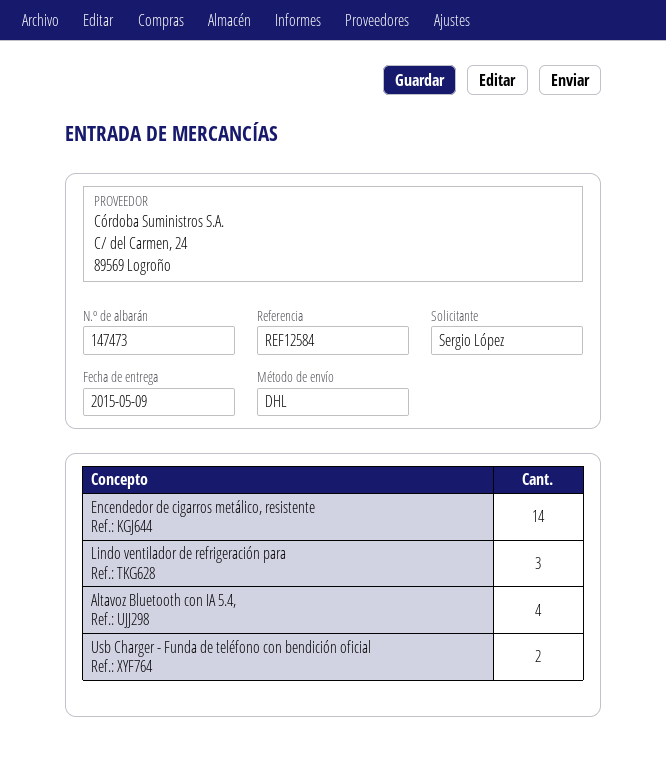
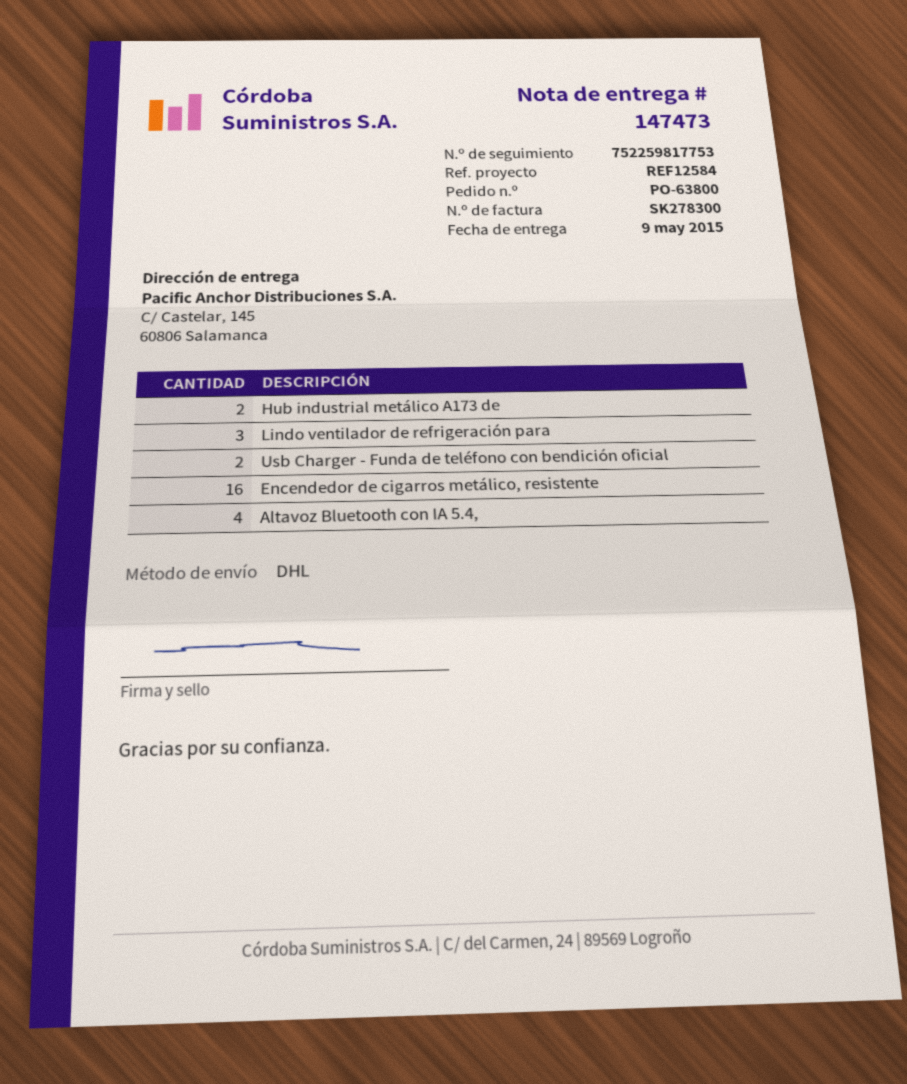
Encendedor de cigarros metálico, resistente: 14 -> 16
Hub industrial metálico A173 de: none -> 2

